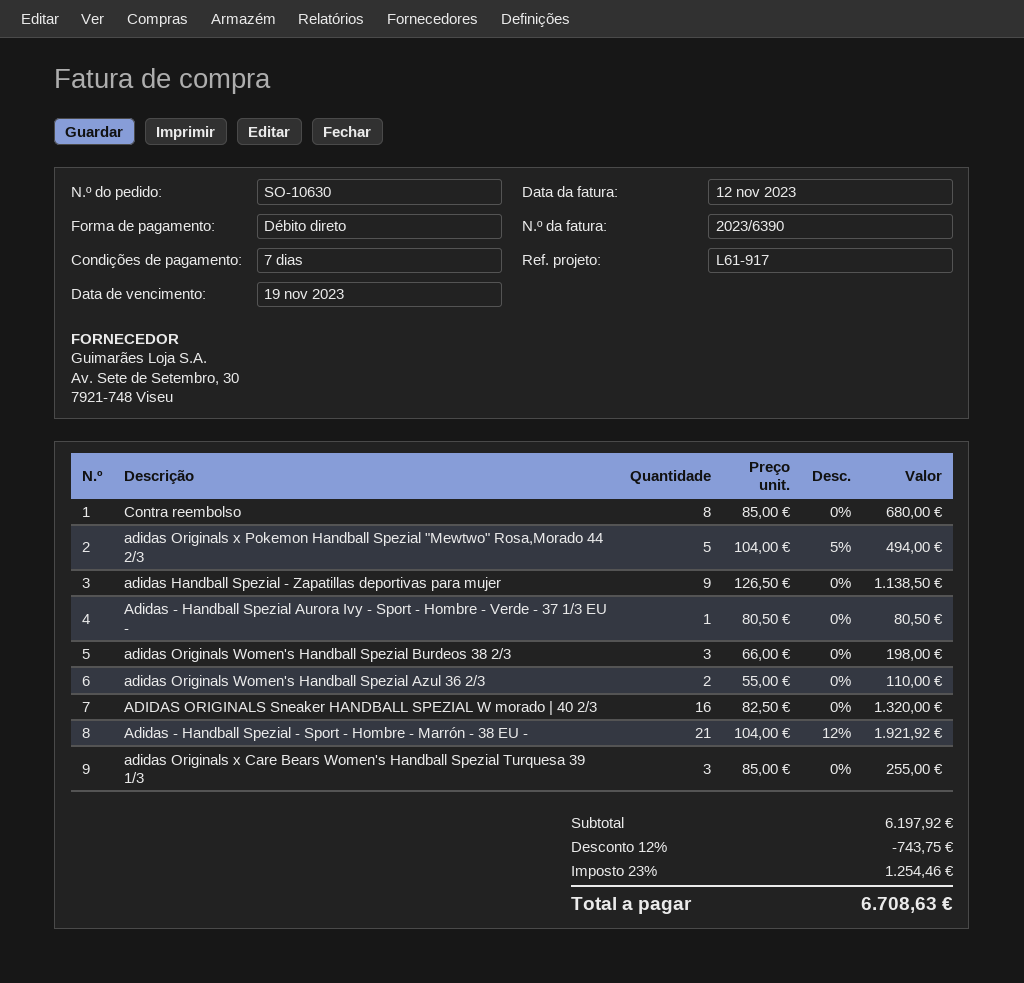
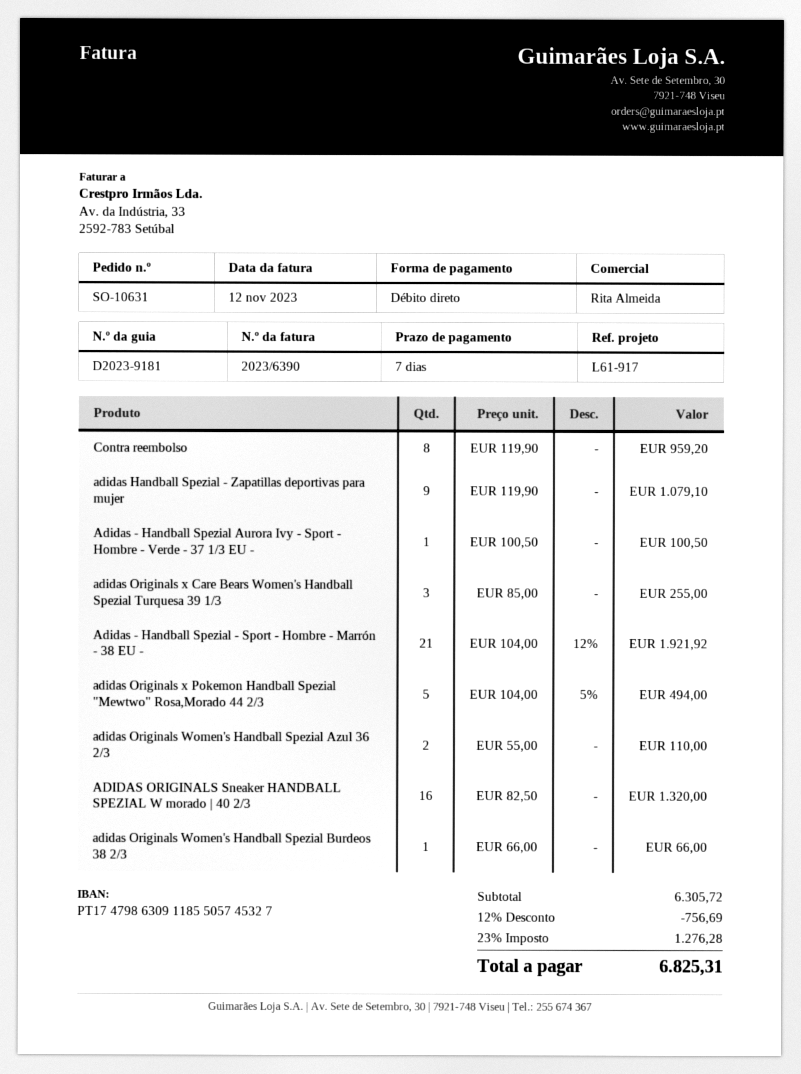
order number: SO-10630 -> SO-10631
Contra reembolso: 8 x 85.00 = 680.00 -> 8 x 119.90 = 959.20
adidas Handball Spezial - Zapatillas deportivas para mujer: 9 x 126.50 = 1138.50 -> 9 x 119.90 = 1079.10
Adidas - Handball Spezial Aurora Ivy - Sport - Hombre - Verde - 37 1/3 EU -: 1 x 80.50 = 80.50 -> 1 x 100.50 = 100.50
adidas Originals Women's Handball Spezial Burdeos 38 2/3: 3 x 66.00 = 198.00 -> 1 x 66.00 = 66.00
subtotal: 6197.92 -> 6305.72
discount: 12% = 743.75 -> 12% = 756.69
tax: 23% = 1254.46 -> 23% = 1276.28
total: 6708.63 -> 6825.31

